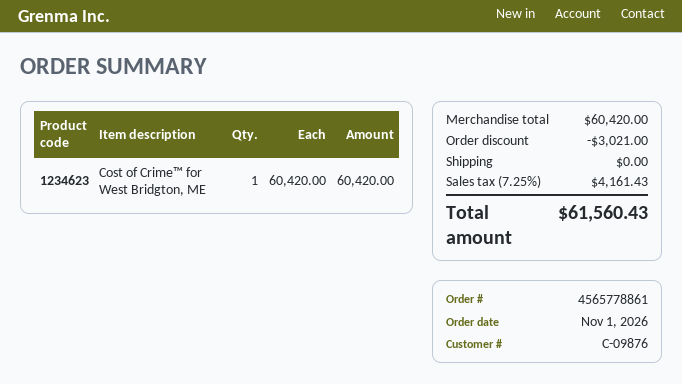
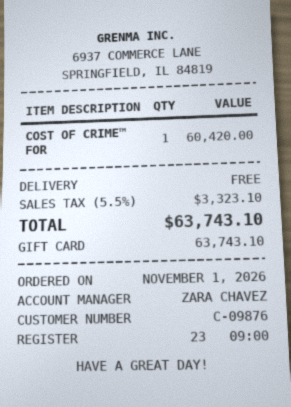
discount: 3021.00 -> none
tax: 7.25% = 4161.43 -> 5.5% = 3323.10
total: 61560.43 -> 63743.10

